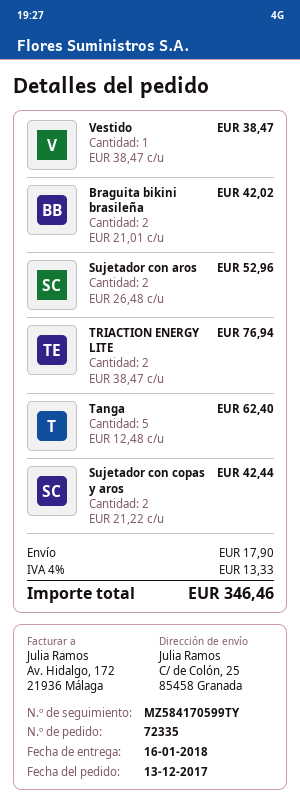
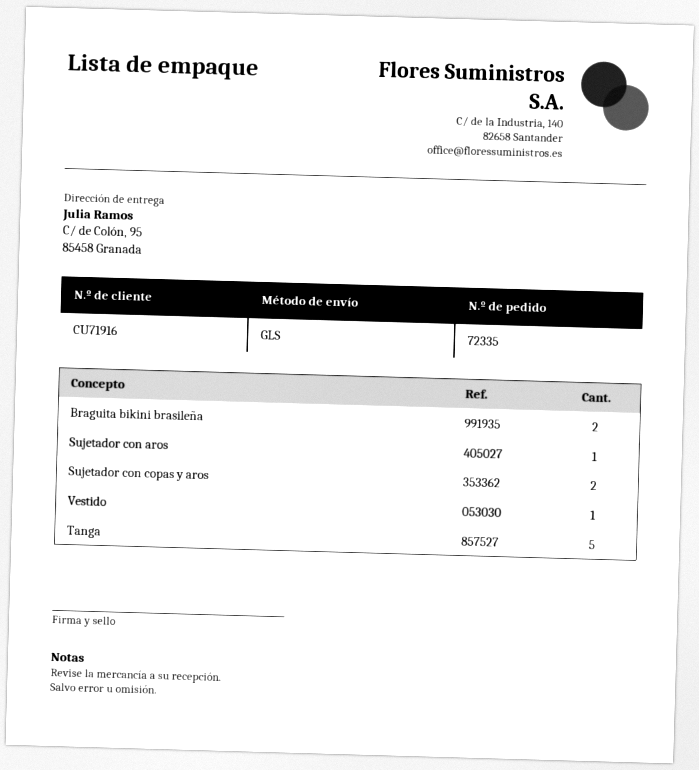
ship to: C/ de Colón, 25, 85458 Granada -> C/ de Colón, 95, 85458 Granada
Sujetador con aros: 2 -> 1
TRIACTION ENERGY LITE: 2 -> none

